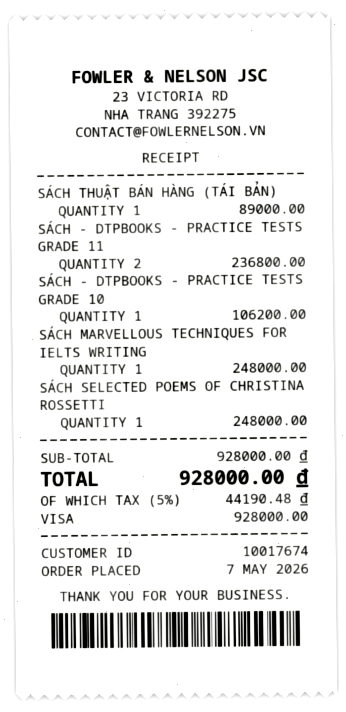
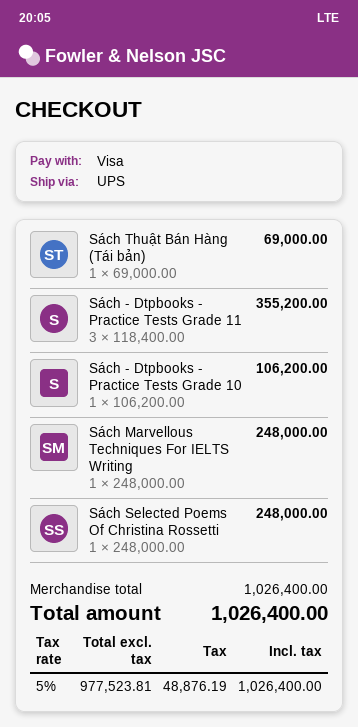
SÁCH THUẬT BÁN HÀNG (TÁI BẢN): 1 for 89000.00 -> 1 for 69000.00
SÁCH - DTPBOOKS - PRACTICE TESTS GRADE 11: 2 for 236800.00 -> 3 for 355200.00
subtotal: 928000.00 -> 1026400.00
tax: 5% = 44190.48 -> 5% = 48876.19
total: 928000.00 -> 1026400.00

